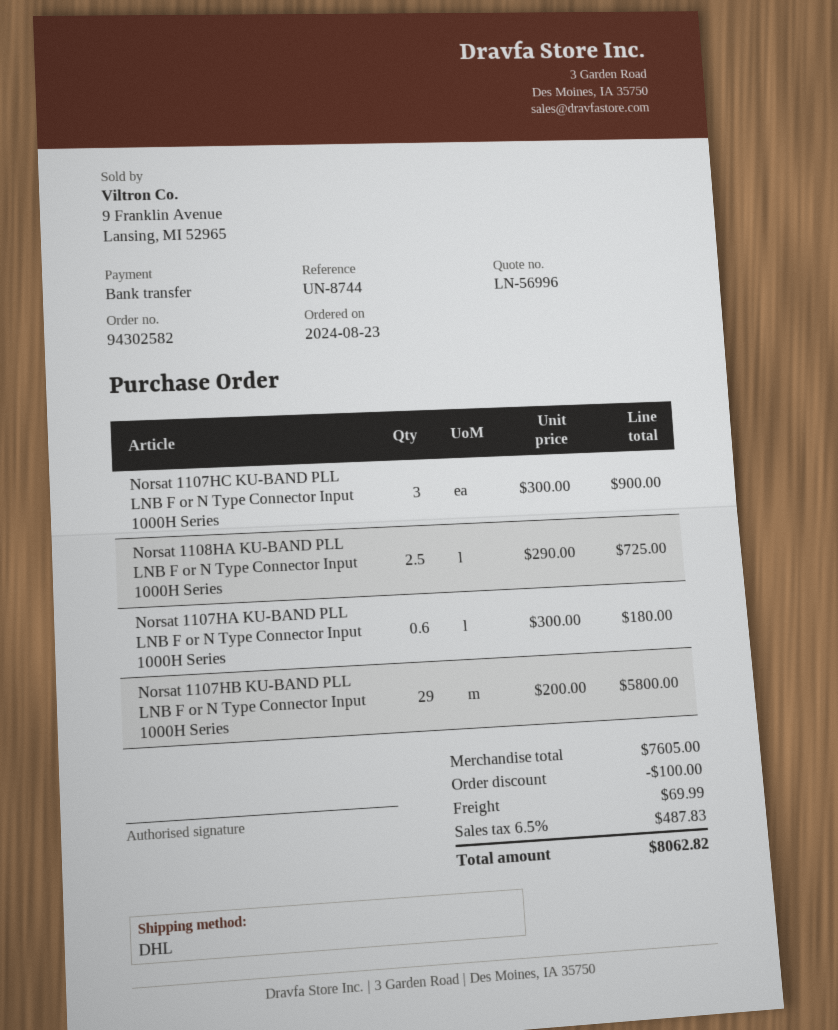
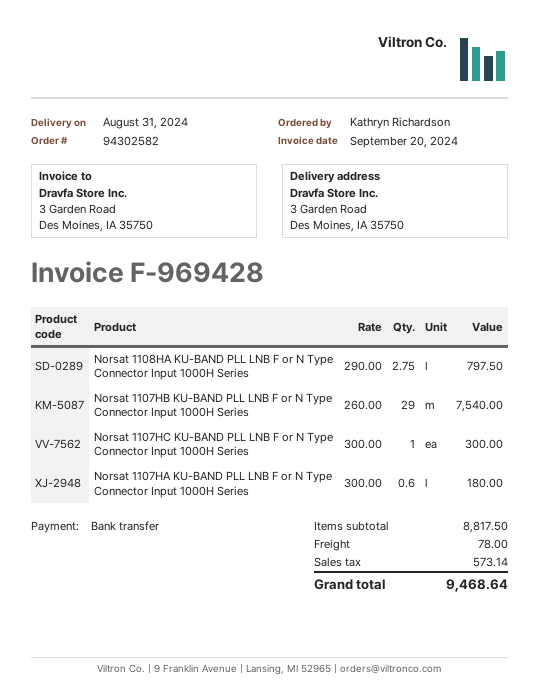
Norsat 1107HC KU-BAND PLL LNB F or N Type Connector Input 1000H Series: 3 x 300.00 = 900.00 -> 1 x 300.00 = 300.00
Norsat 1108HA KU-BAND PLL LNB F or N Type Connector Input 1000H Series: 2.5 x 290.00 = 725.00 -> 2.75 x 290.00 = 797.50
Norsat 1107HB KU-BAND PLL LNB F or N Type Connector Input 1000H Series: 29 x 200.00 = 5800.00 -> 29 x 260.00 = 7540.00
subtotal: 7605.00 -> 8817.50
discount: 100.00 -> none
shipping: 69.99 -> 78.00
tax: 487.83 -> 573.14
total: 8062.82 -> 9468.64

